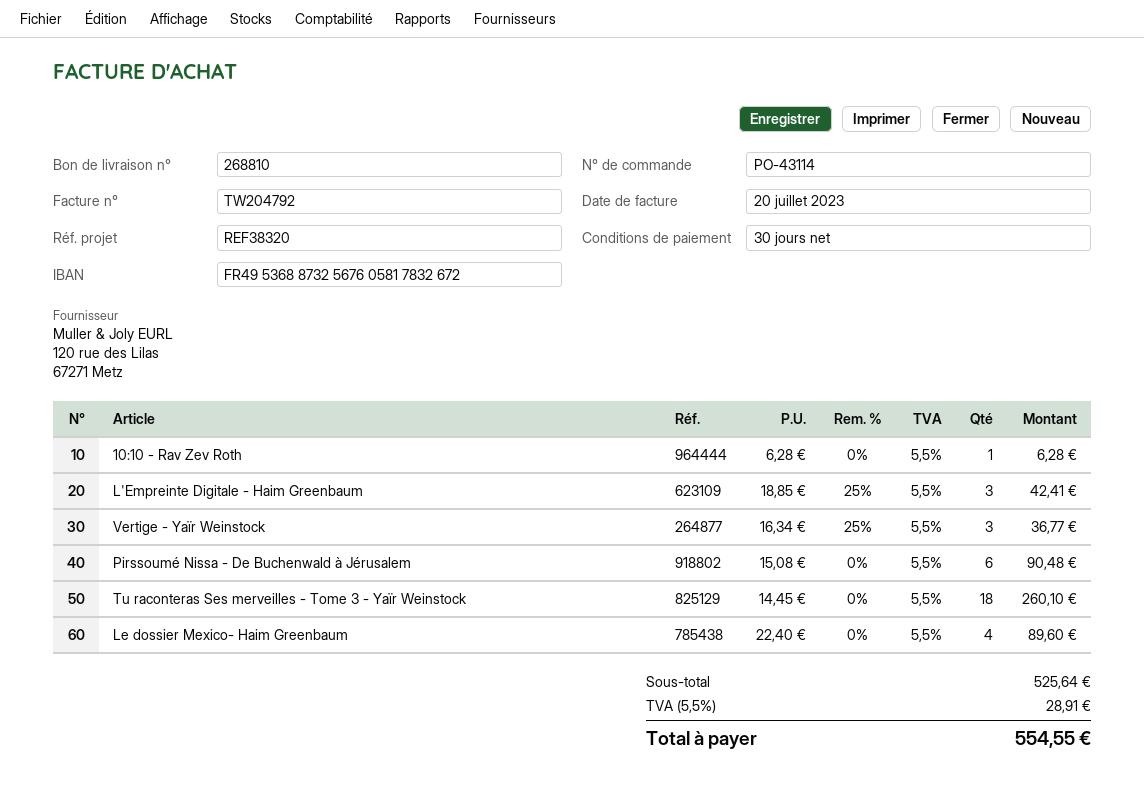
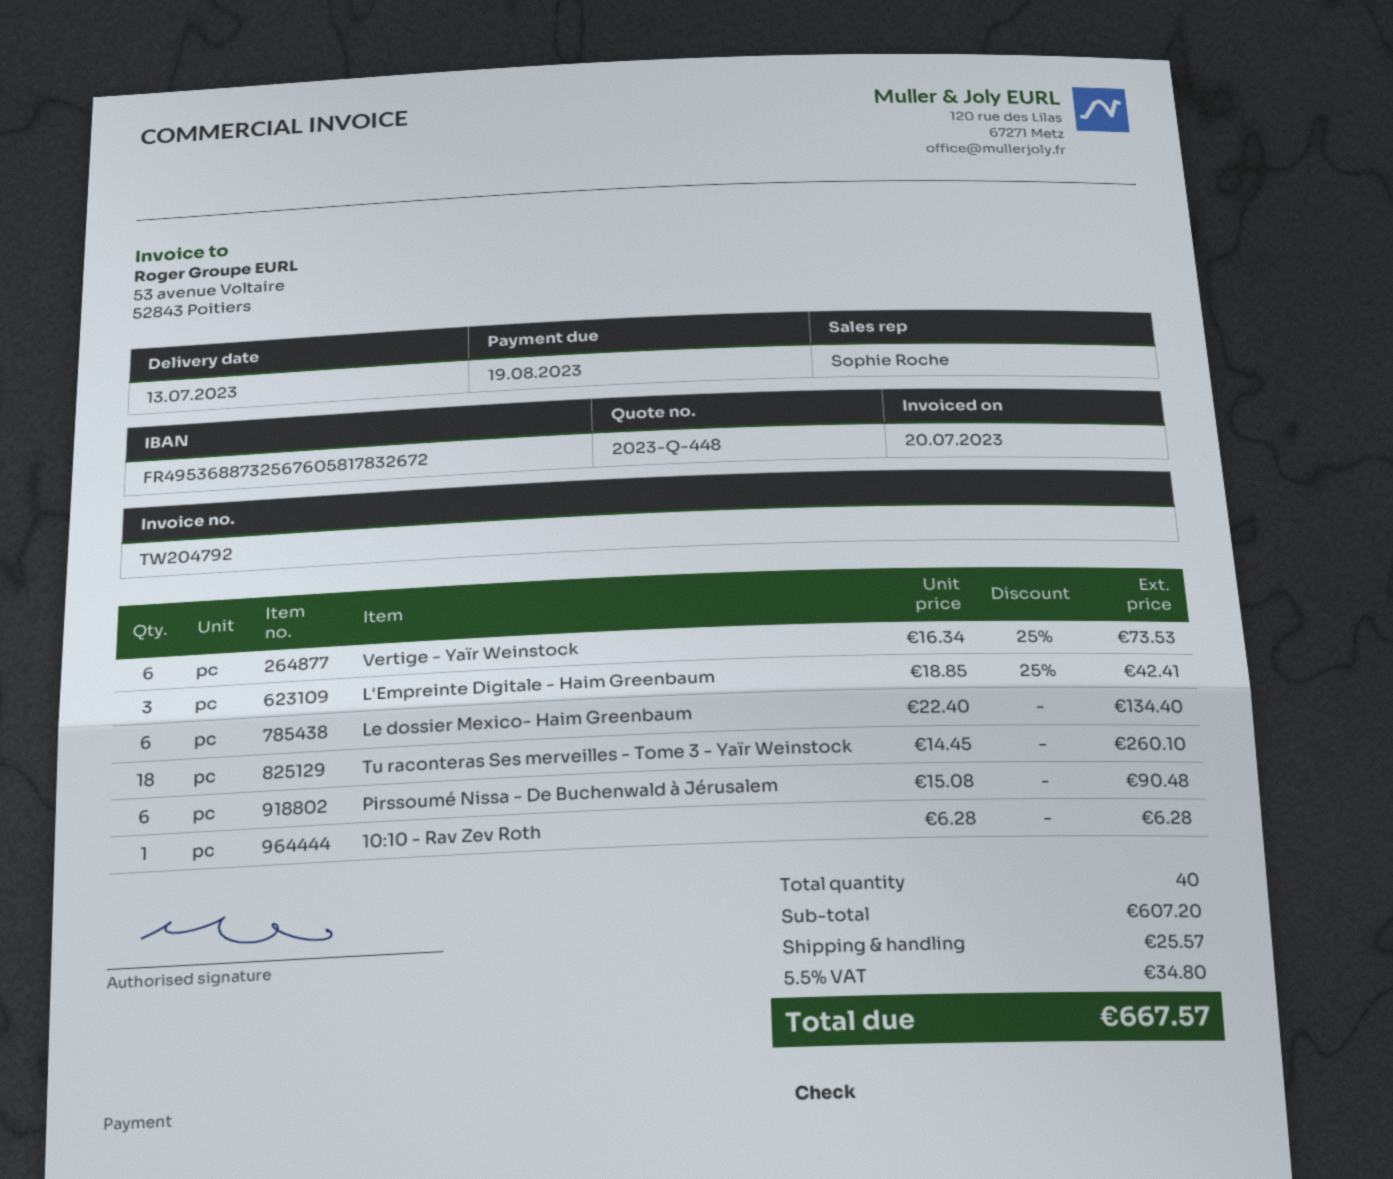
Vertige - Yaïr Weinstock: 3 x 16.34 - 25% = 36.77 -> 6 x 16.34 - 25% = 73.53
Le dossier Mexico- Haim Greenbaum: 4 x 22.40 = 89.60 -> 6 x 22.40 = 134.40
subtotal: 525.64 -> 607.20
shipping: none -> 25.57
tax: 5.5% = 28.91 -> 5.5% = 34.80
total: 554.55 -> 667.57

